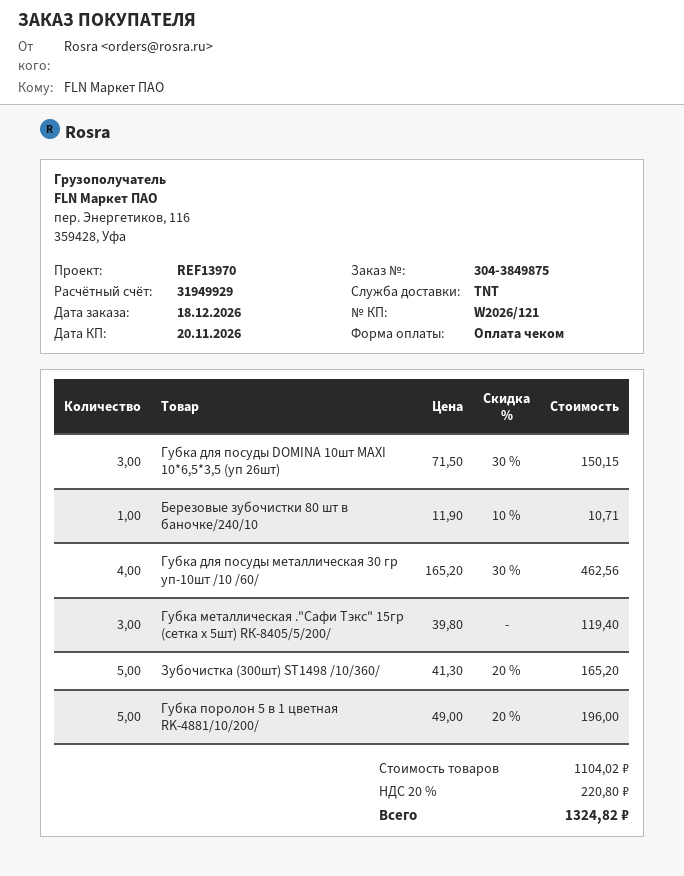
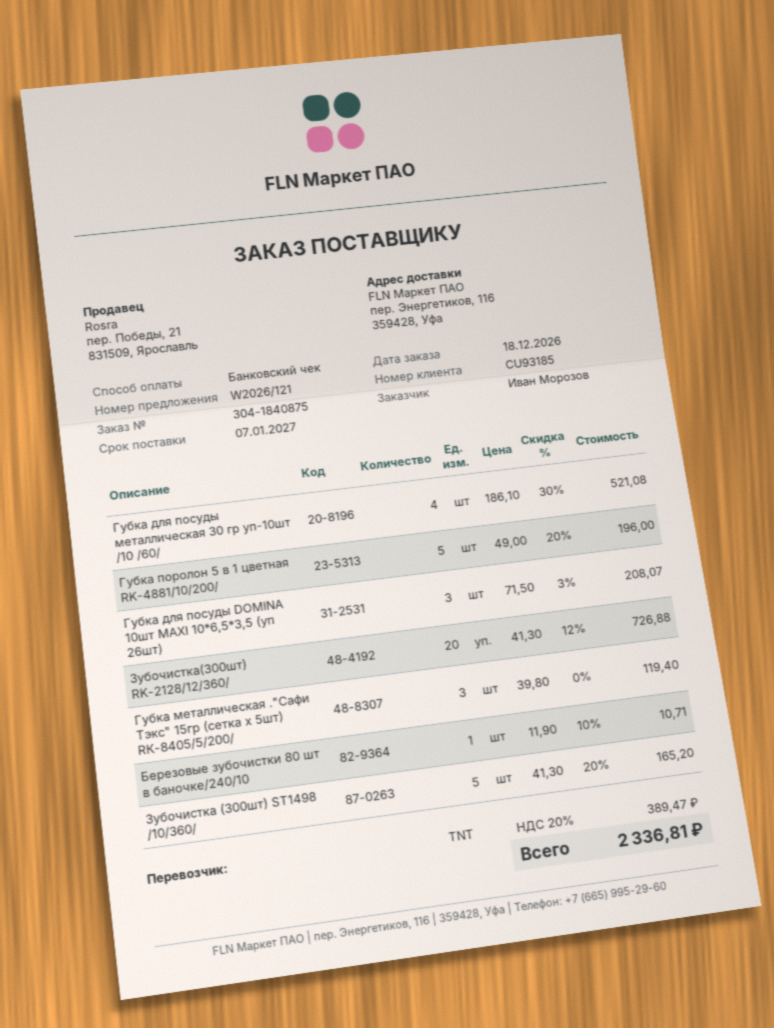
order number: 304-3849875 -> 304-1840875
Губка для посуды DOMINA 10шт MAXI 10*6,5*3,5 (уп 26шт): 3 x 71.50 - 30% = 150.15 -> 3 x 71.50 - 3% = 208.07
Губка для посуды металлическая 30 гр уп-10шт /10 /60/: 4 x 165.20 - 30% = 462.56 -> 4 x 186.10 - 30% = 521.08
Зубочистка(300шт) RK-2128/12/360/: none -> 20 x 41.30 - 12% = 726.88
tax: 20% = 220.80 -> 20% = 389.47
total: 1324.82 -> 2336.81

